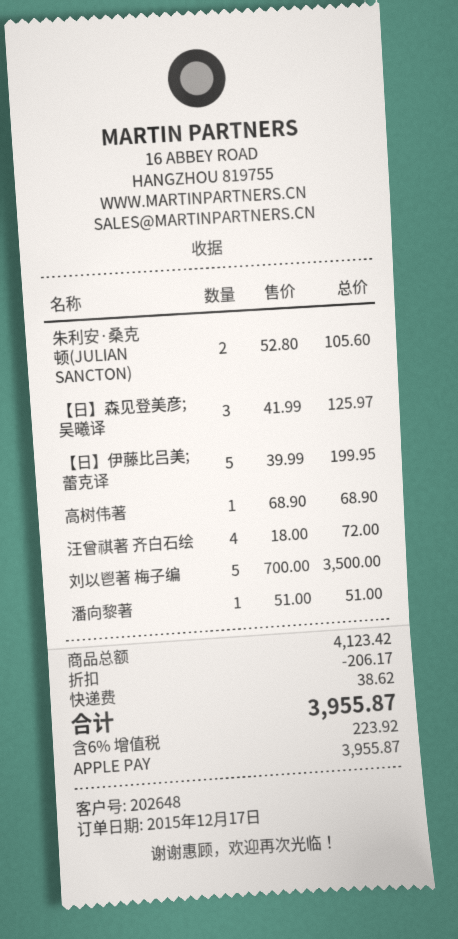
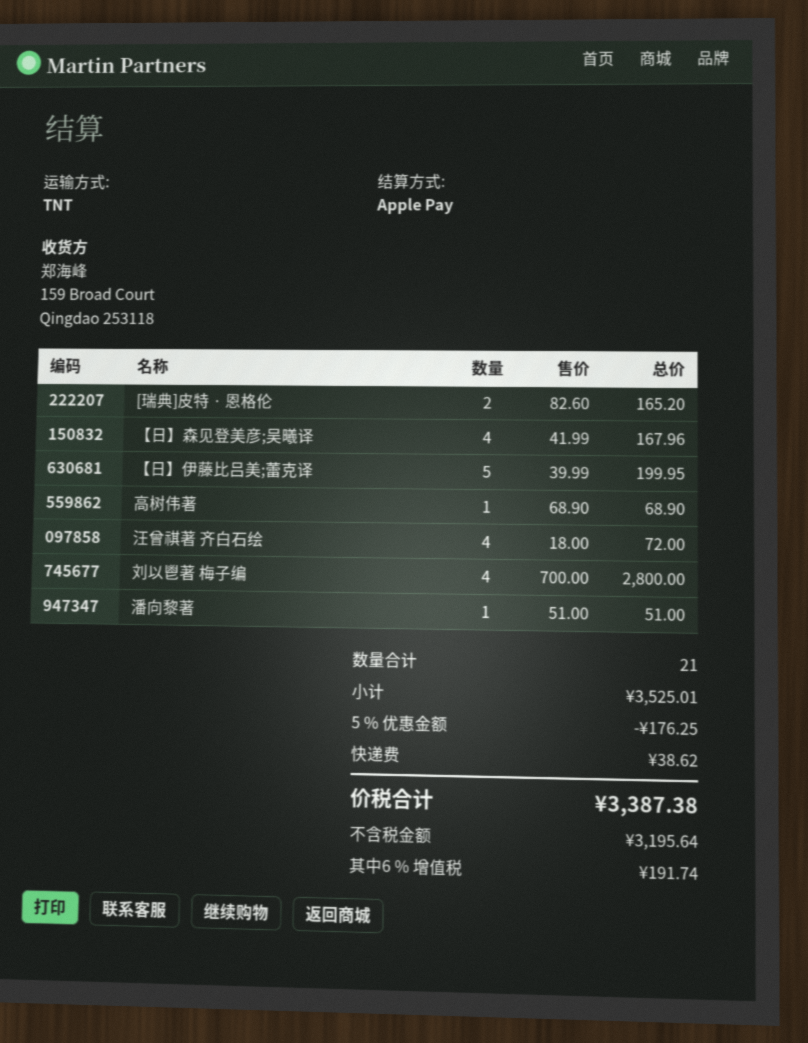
朱利安·桑克顿(JULIAN SANCTON): 2 x 52.80 = 105.60 -> none
【日】森见登美彦;吴曦译: 3 x 41.99 = 125.97 -> 4 x 41.99 = 167.96
刘以鬯著 梅子编: 5 x 700.00 = 3500.00 -> 4 x 700.00 = 2800.00
[瑞典]皮特 · 恩格伦: none -> 2 x 82.60 = 165.20
subtotal: 4123.42 -> 3525.01
discount: 206.17 -> 176.25
tax: 6% = 223.92 -> 6% = 191.74
total: 3955.87 -> 3387.38

